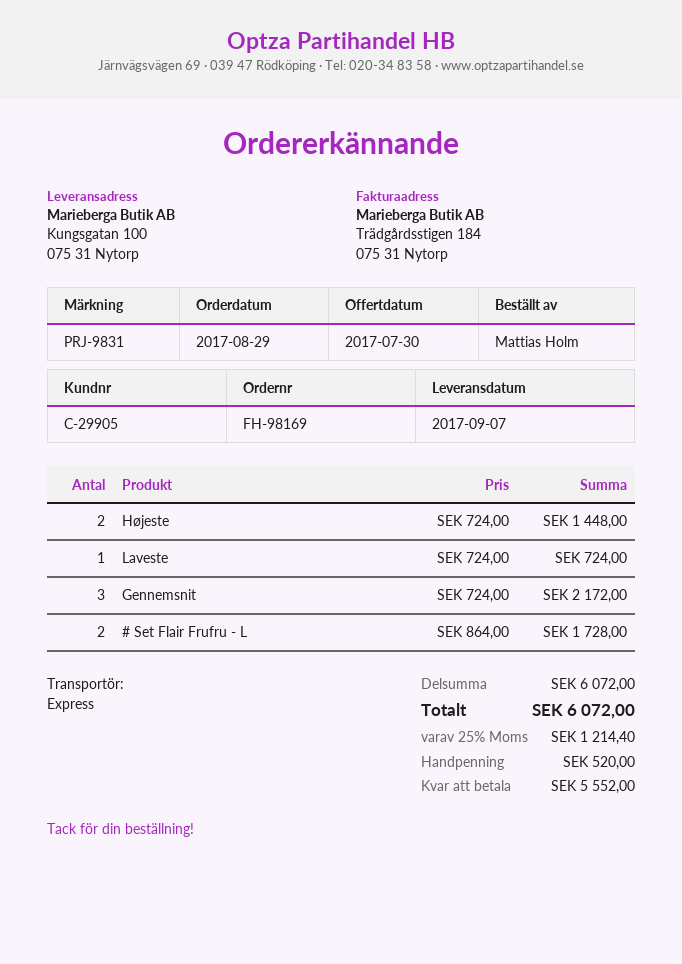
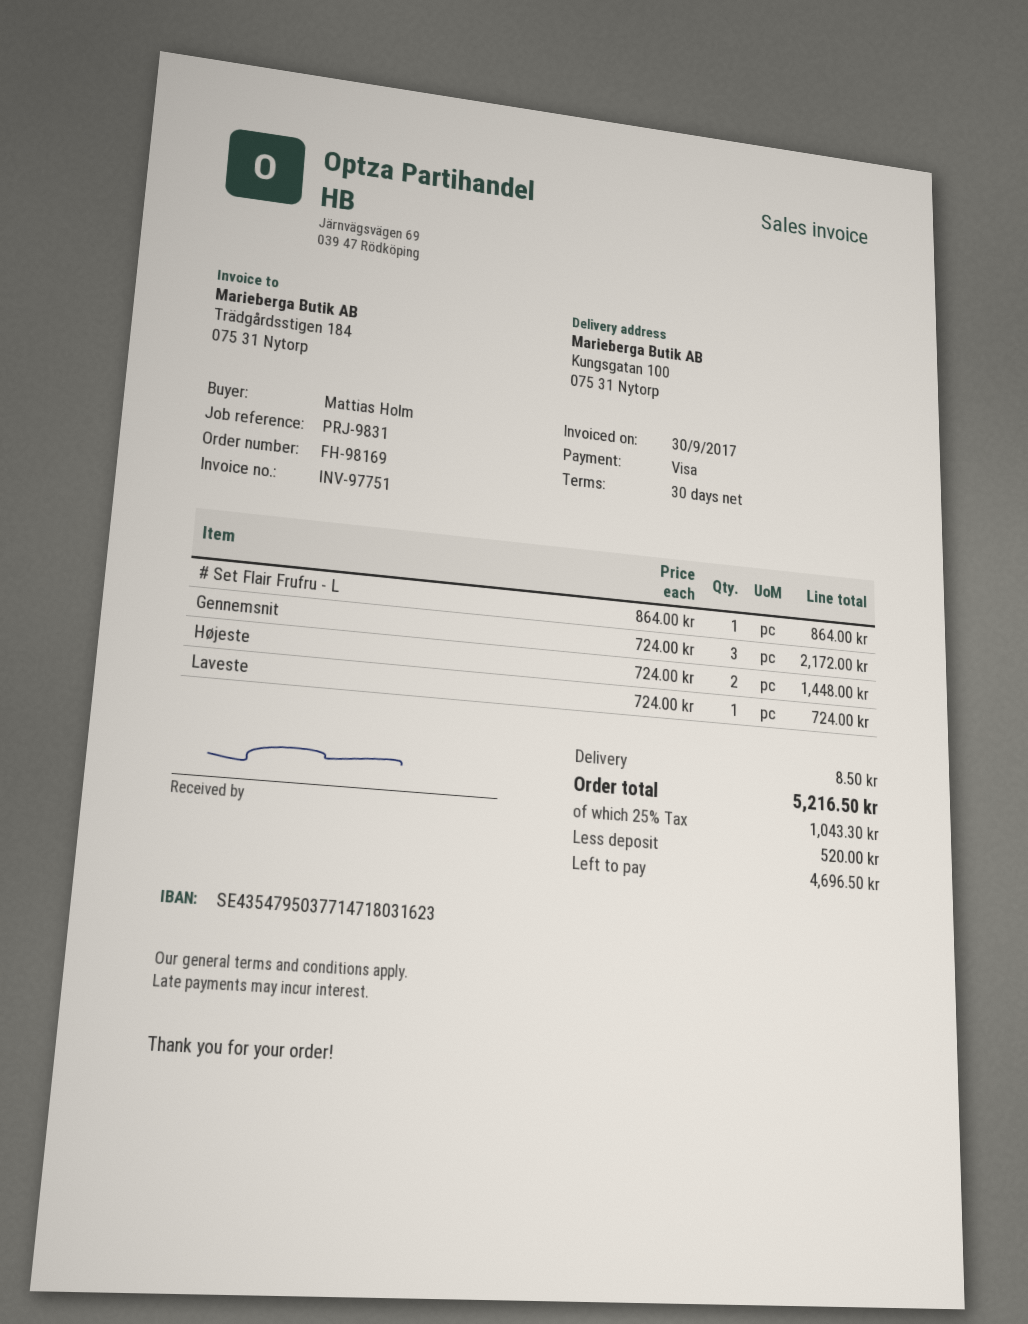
# Set Flair Frufru - L: 2 x 864.00 = 1728.00 -> 1 x 864.00 = 864.00
shipping: none -> 8.50
tax: 25% = 1214.40 -> 25% = 1043.30
total: 6072.00 -> 5216.50
balance: 5552.00 -> 4696.50

